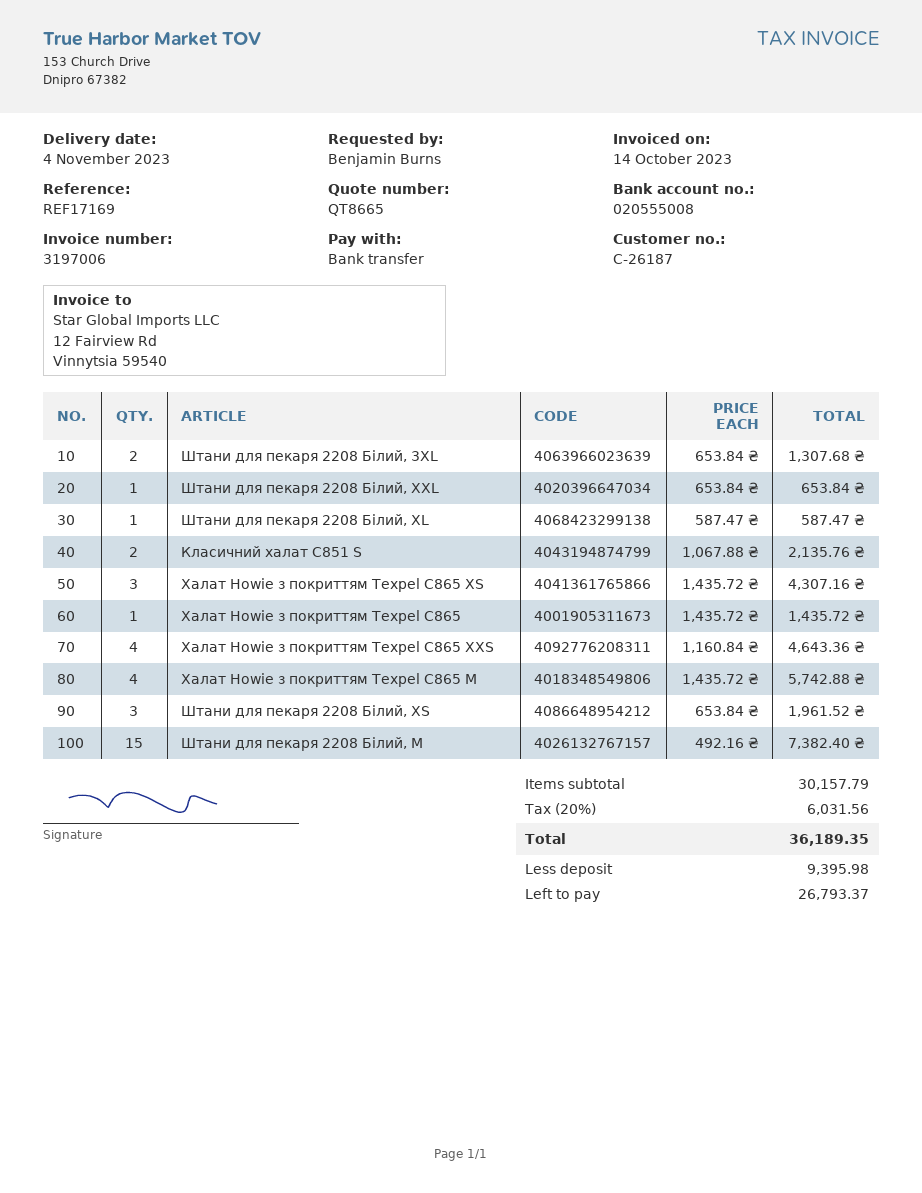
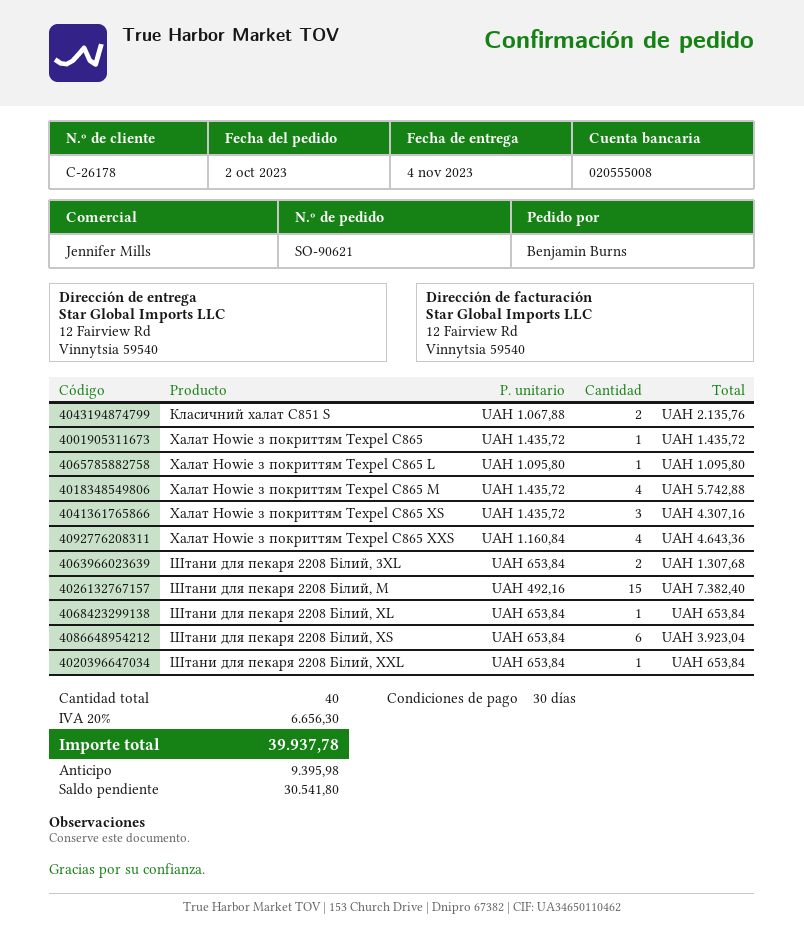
customer number: C-26187 -> C-26178
Штани для пекаря 2208 Білий, XL: 1 x 587.47 = 587.47 -> 1 x 653.84 = 653.84
Штани для пекаря 2208 Білий, XS: 3 x 653.84 = 1961.52 -> 6 x 653.84 = 3923.04
Халат Howie з покриттям Texpel C865 L: none -> 1 x 1095.80 = 1095.80
tax: 20% = 6031.56 -> 20% = 6656.30
total: 36189.35 -> 39937.78
balance: 26793.37 -> 30541.80

